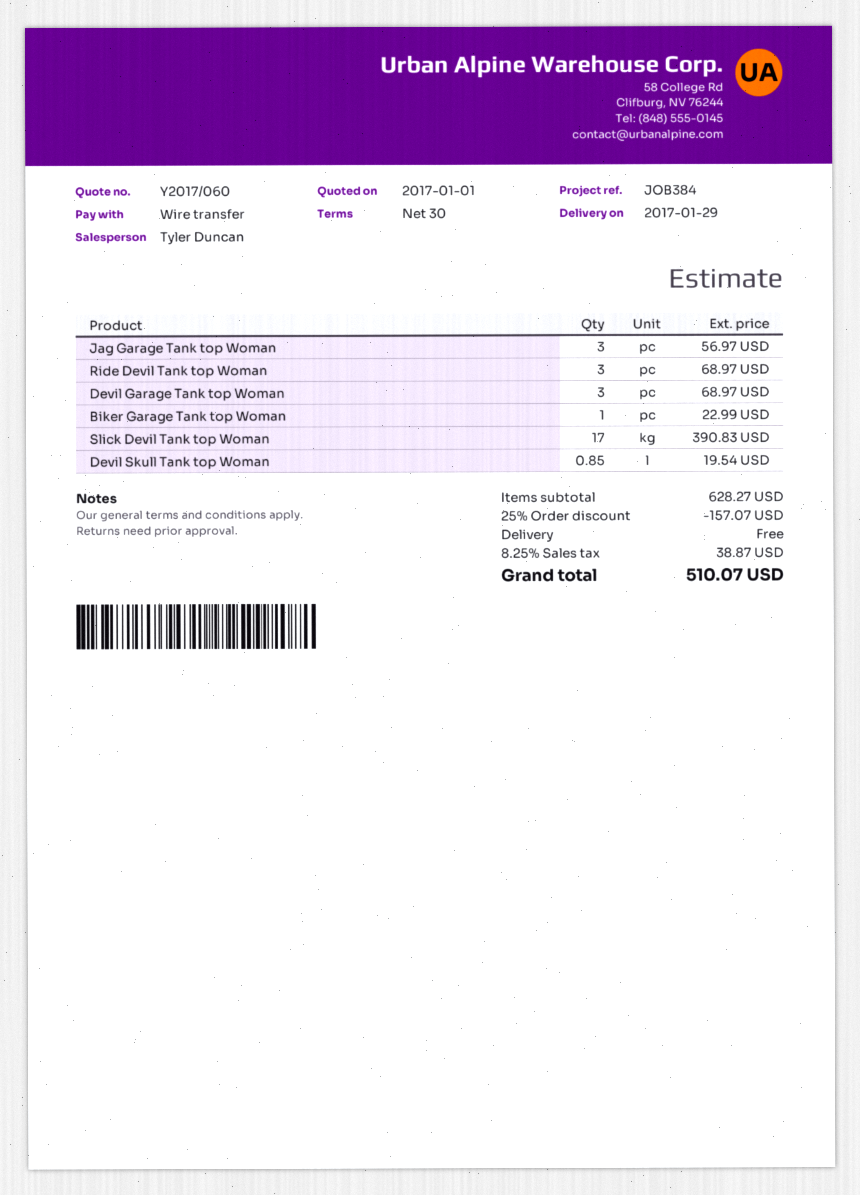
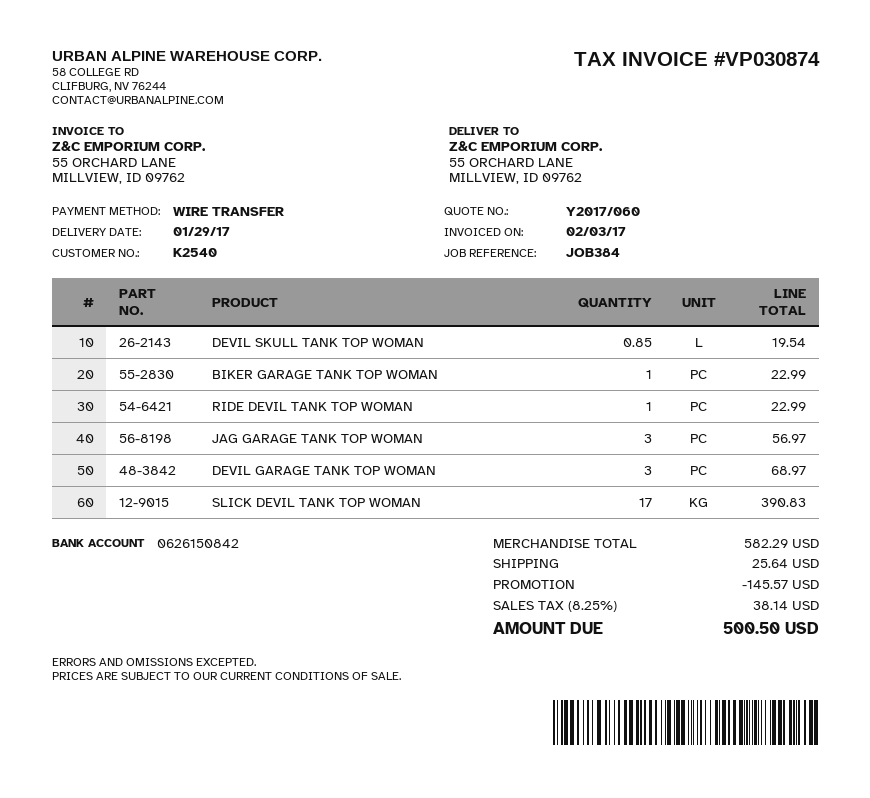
Ride Devil Tank top Woman: 3 for 68.97 -> 1 for 22.99
subtotal: 628.27 -> 582.29
discount: 157.07 -> 145.57
shipping: 0.00 -> 25.64
tax: 8.25% = 38.87 -> 8.25% = 38.14
total: 510.07 -> 500.50

